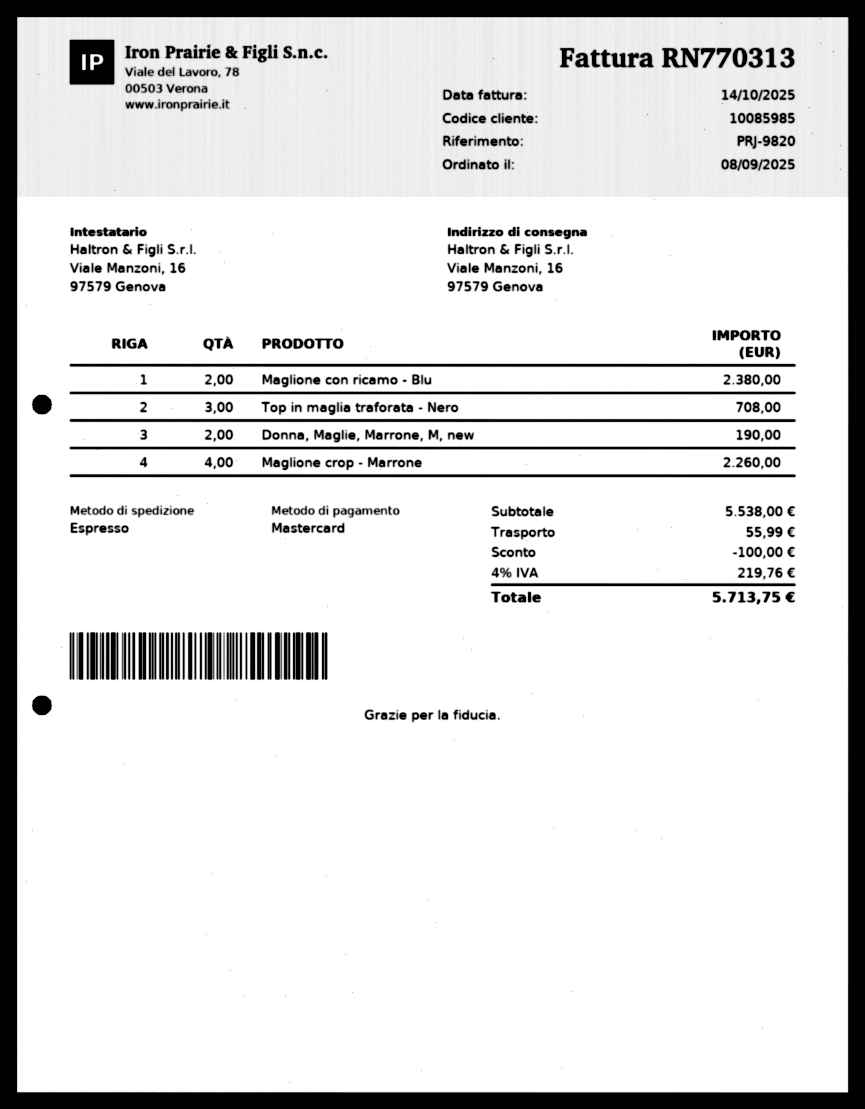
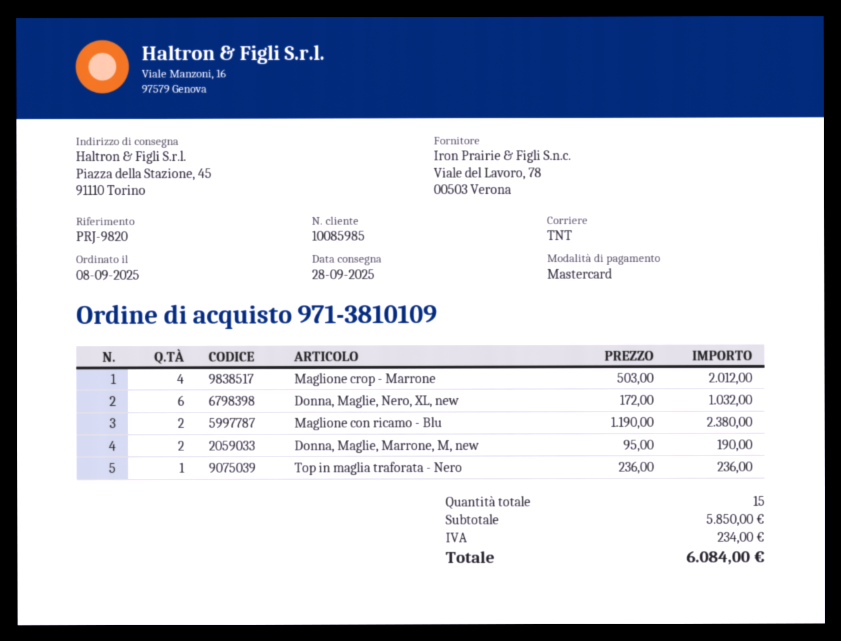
shipping method: express -> TNT
ship to: Viale Manzoni, 16, 97579 Genova -> Piazza della Stazione, 45, 91110 Torino
Top in maglia traforata - Nero: 3 for 708.00 -> 1 for 236.00
Maglione crop - Marrone: 4 for 2260.00 -> 4 for 2012.00
Donna, Maglie, Nero, XL, new: none -> 6 for 1032.00
subtotal: 5538.00 -> 5850.00
discount: 100.00 -> none
shipping: 55.99 -> none
tax: 219.76 -> 234.00
total: 5713.75 -> 6084.00

